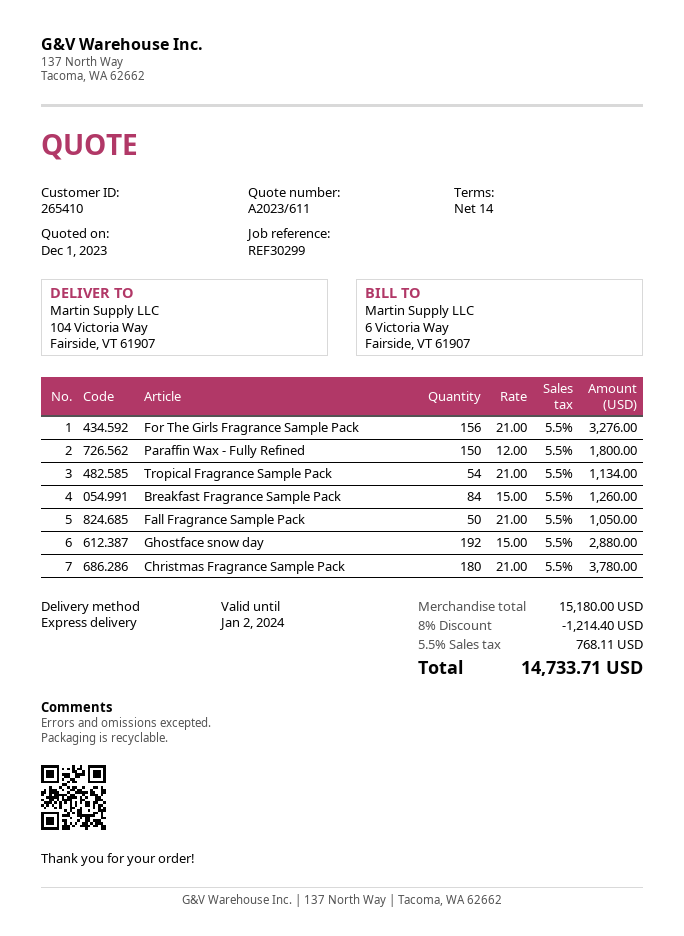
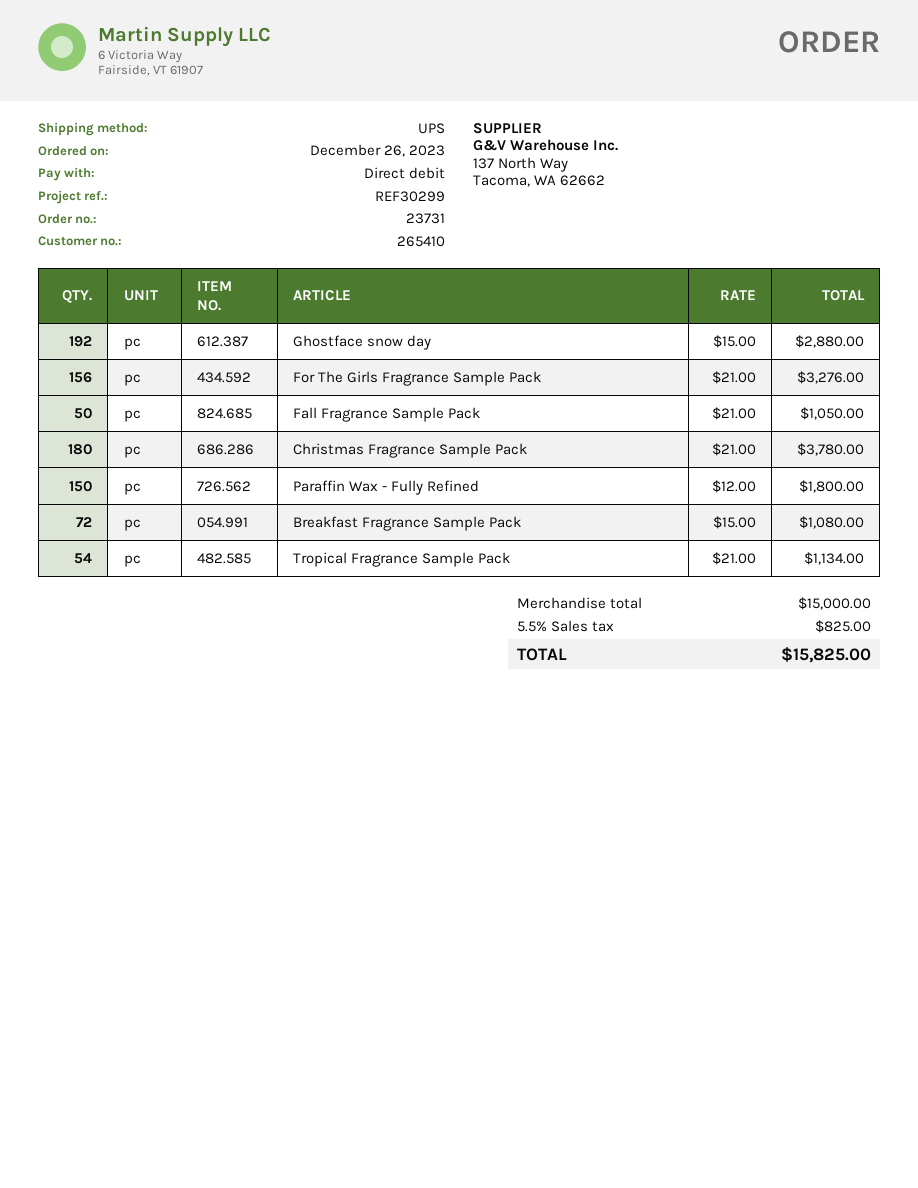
shipping method: express -> UPS
Breakfast Fragrance Sample Pack: 84 x 15.00 = 1260.00 -> 72 x 15.00 = 1080.00
subtotal: 15180.00 -> 15000.00
discount: 8% = 1214.40 -> none
tax: 5.5% = 768.11 -> 5.5% = 825.00
total: 14733.71 -> 15825.00

